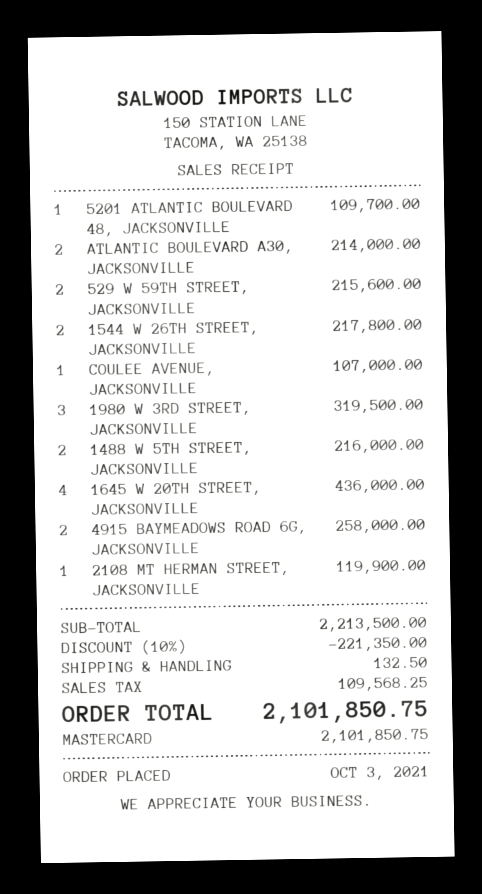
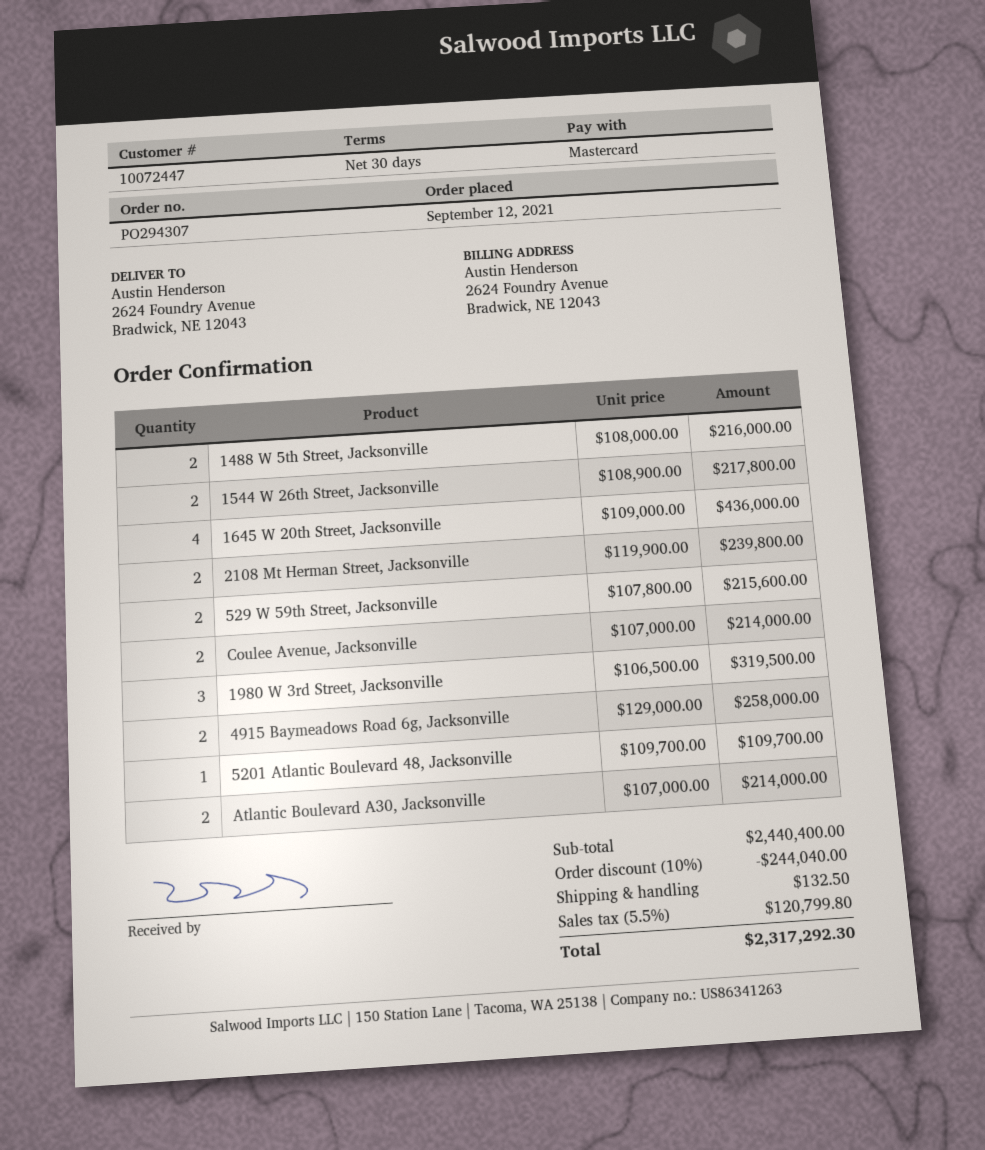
order date: 2021-10-03 -> 2021-09-12
COULEE AVENUE, JACKSONVILLE: 1 for 107000.00 -> 2 for 214000.00
2108 MT HERMAN STREET, JACKSONVILLE: 1 for 119900.00 -> 2 for 239800.00
subtotal: 2213500.00 -> 2440400.00
discount: 10% = 221350.00 -> 10% = 244040.00
tax: 109568.25 -> 120799.80
total: 2101850.75 -> 2317292.30

